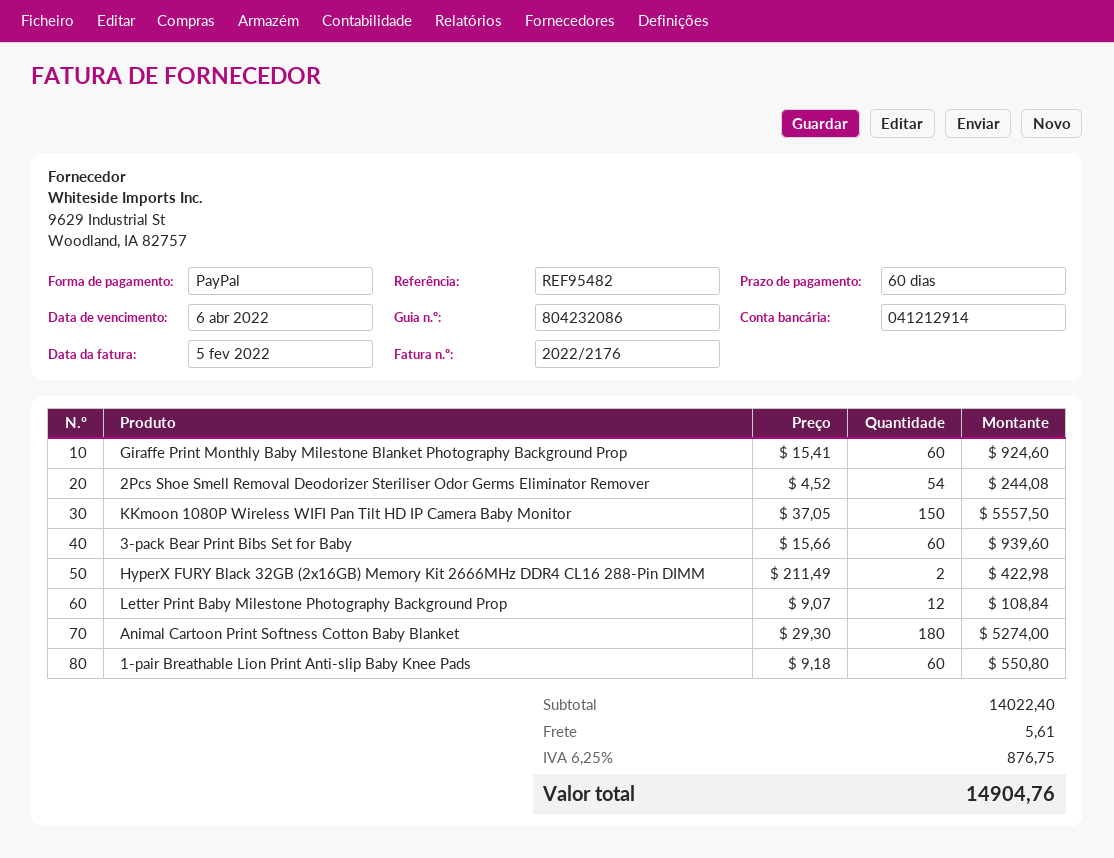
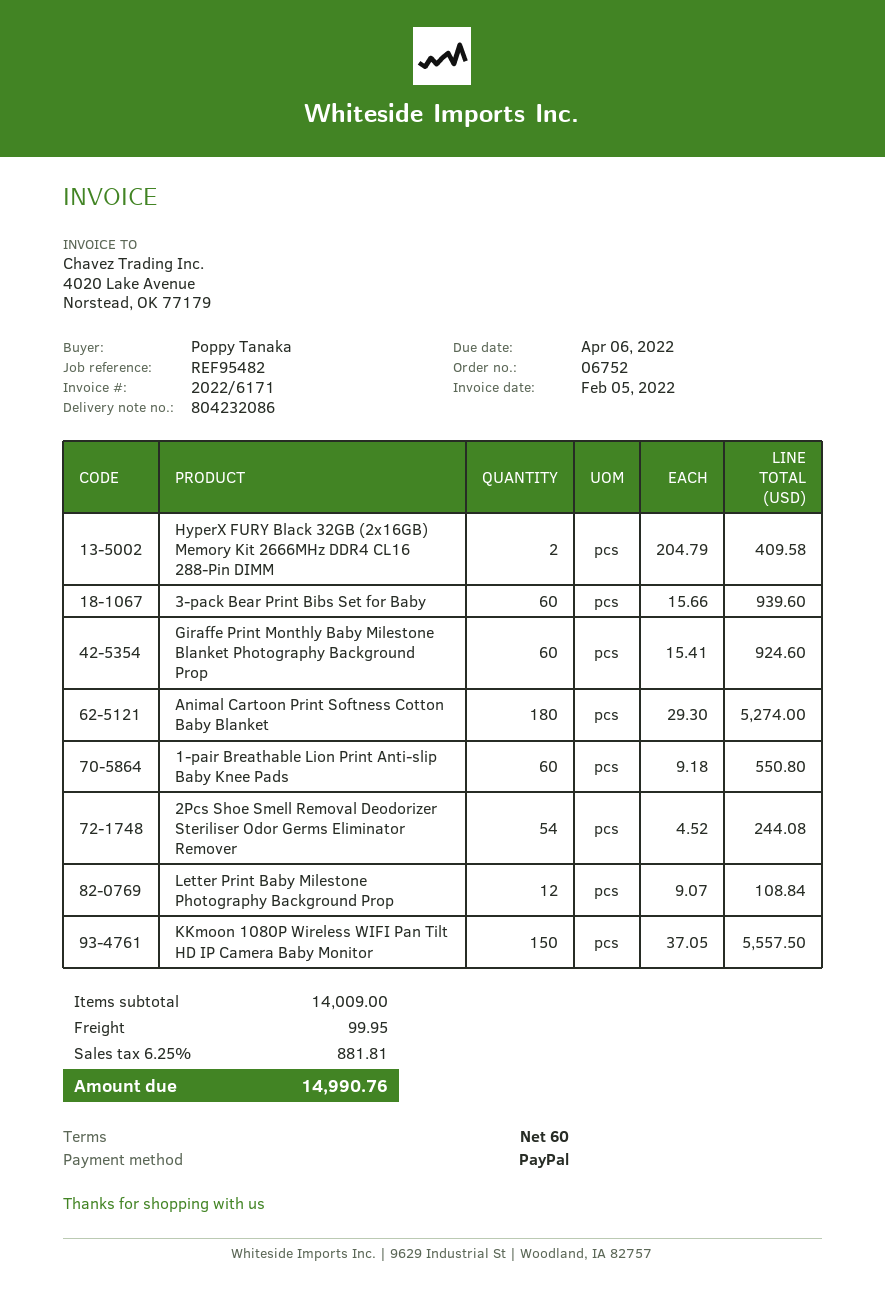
invoice number: 2022/2176 -> 2022/6171
HyperX FURY Black 32GB (2x16GB) Memory Kit 2666MHz DDR4 CL16 288-Pin DIMM: 2 x 211.49 = 422.98 -> 2 x 204.79 = 409.58
subtotal: 14022.40 -> 14009.00
shipping: 5.61 -> 99.95
tax: 6.25% = 876.75 -> 6.25% = 881.81
total: 14904.76 -> 14990.76

